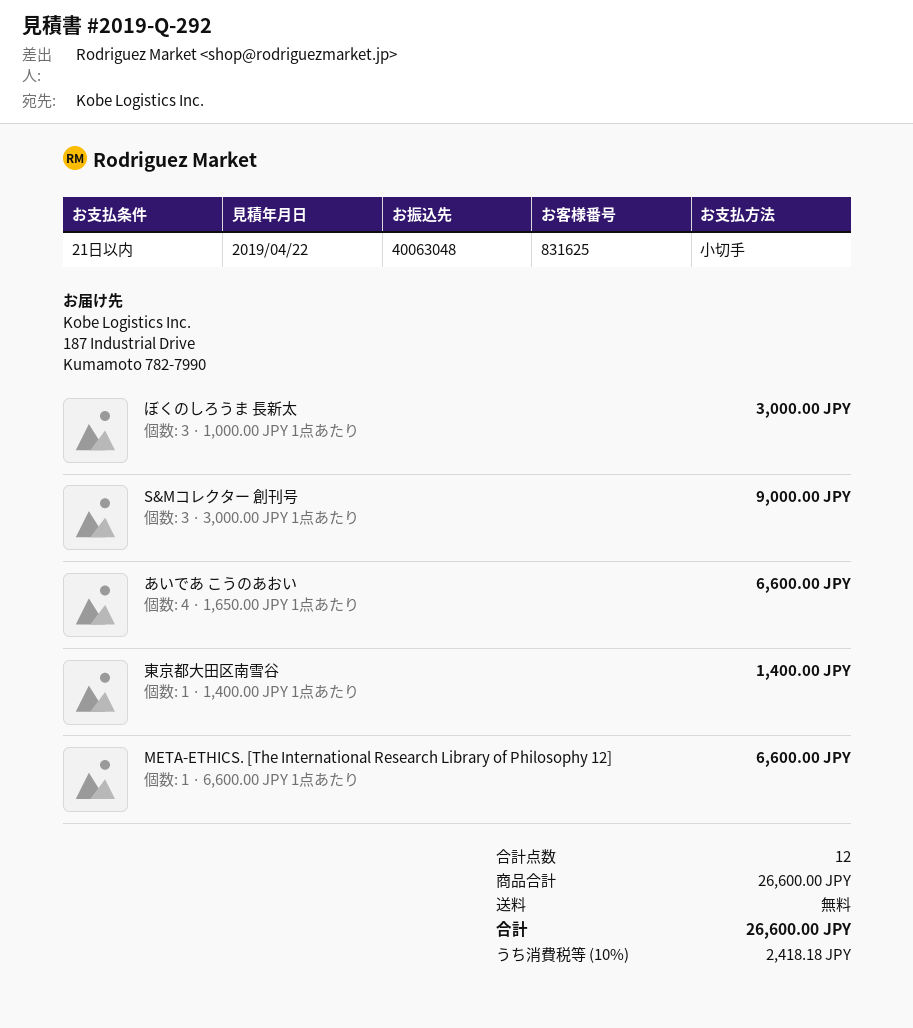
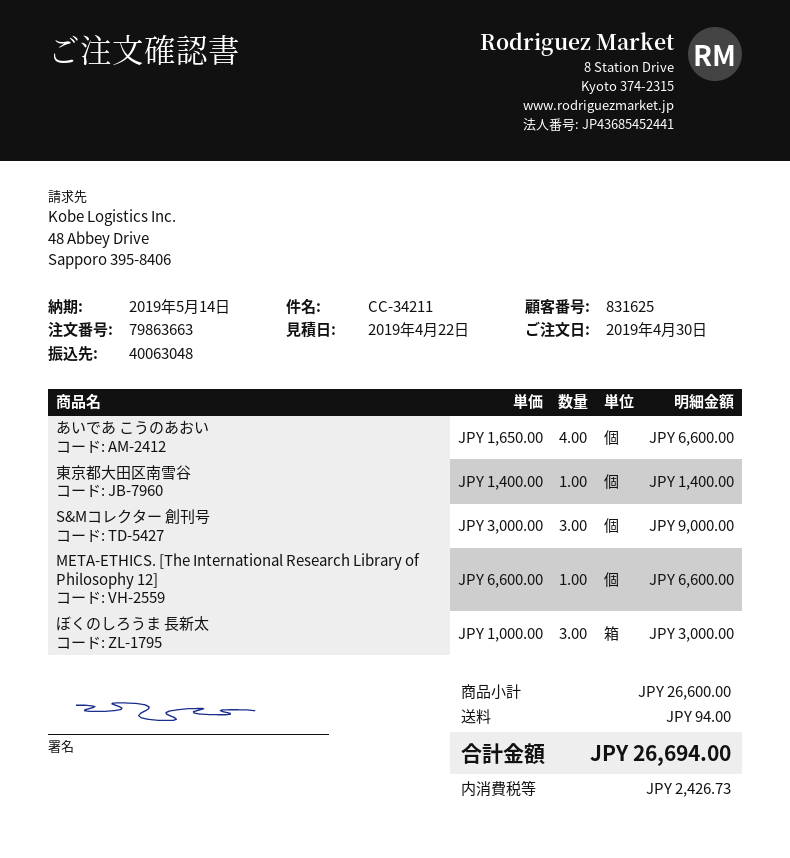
shipping: 0.00 -> 94.00
tax: 2418.18 -> 2426.73
total: 26600.00 -> 26694.00

